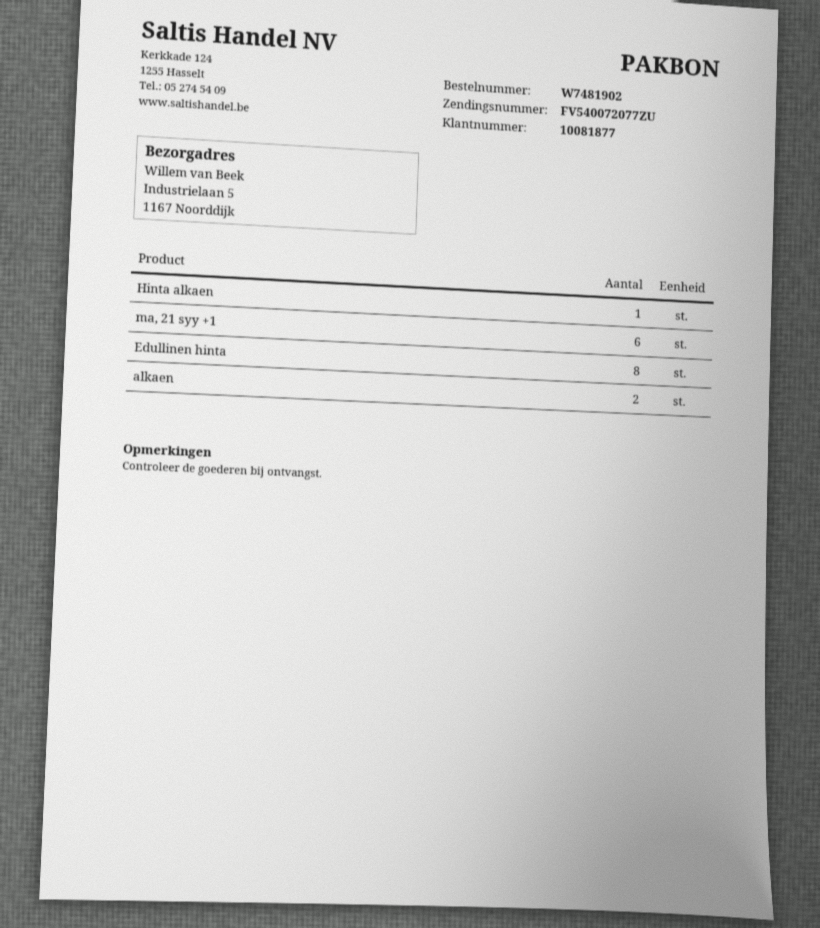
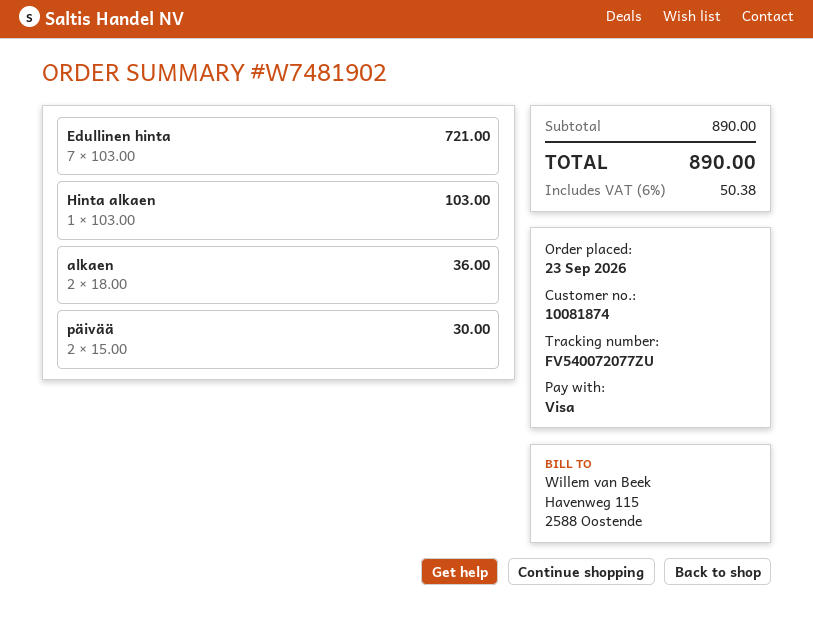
customer number: 10081877 -> 10081874
ma, 21 syy +1: 6 -> none
Edullinen hinta: 8 -> 7
päivää: none -> 2

